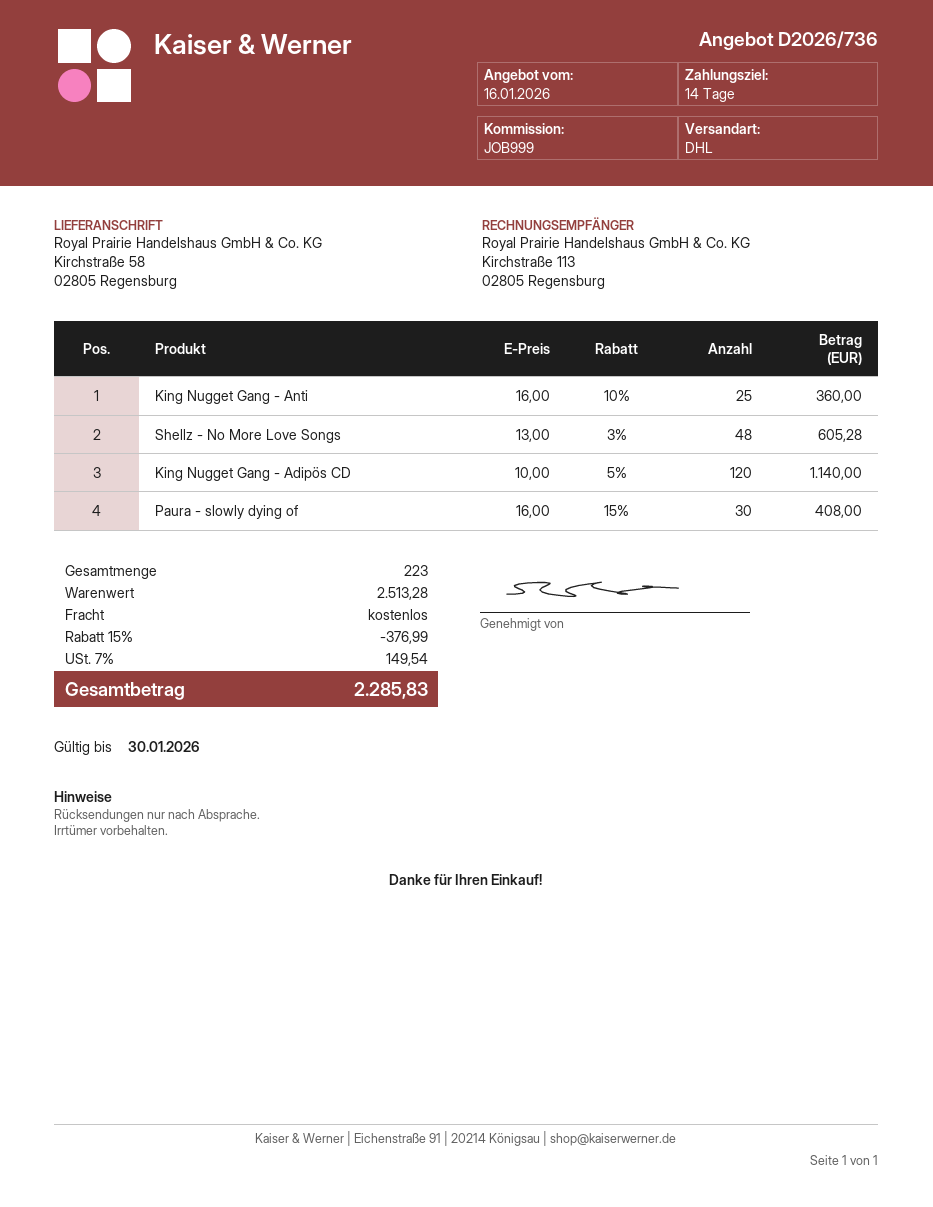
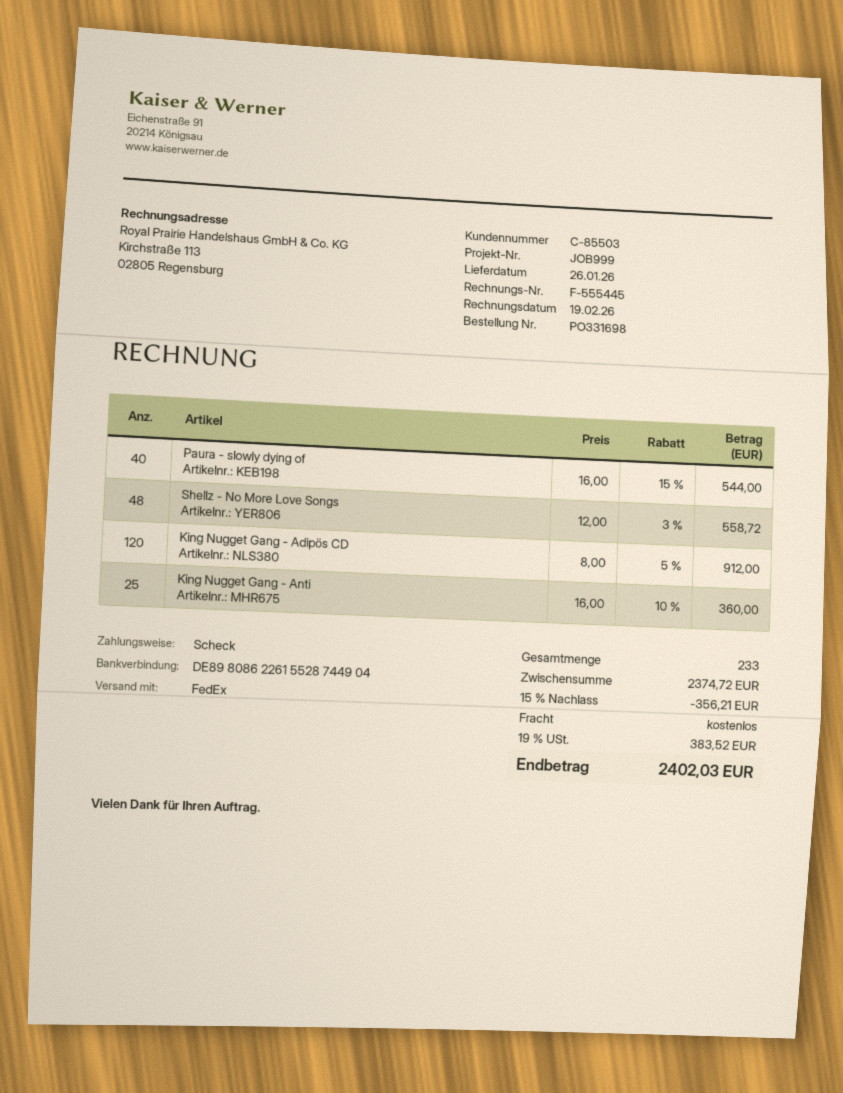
shipping method: DHL -> FedEx
Shellz - No More Love Songs: 48 x 13.00 - 3% = 605.28 -> 48 x 12.00 - 3% = 558.72
King Nugget Gang - Adipös CD: 120 x 10.00 - 5% = 1140.00 -> 120 x 8.00 - 5% = 912.00
Paura - slowly dying of: 30 x 16.00 - 15% = 408.00 -> 40 x 16.00 - 15% = 544.00
total quantity: 223 -> 233
subtotal: 2513.28 -> 2374.72
discount: 15% = 376.99 -> 15% = 356.21
tax: 7% = 149.54 -> 19% = 383.52
total: 2285.83 -> 2402.03

